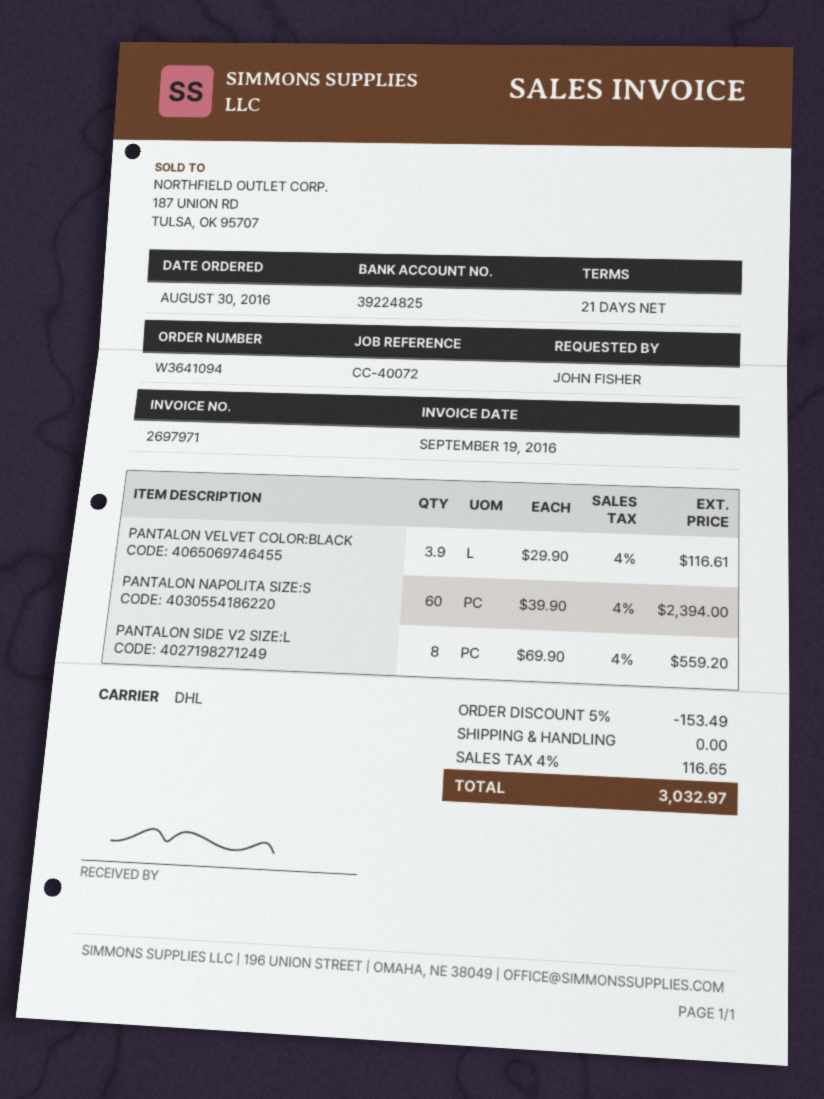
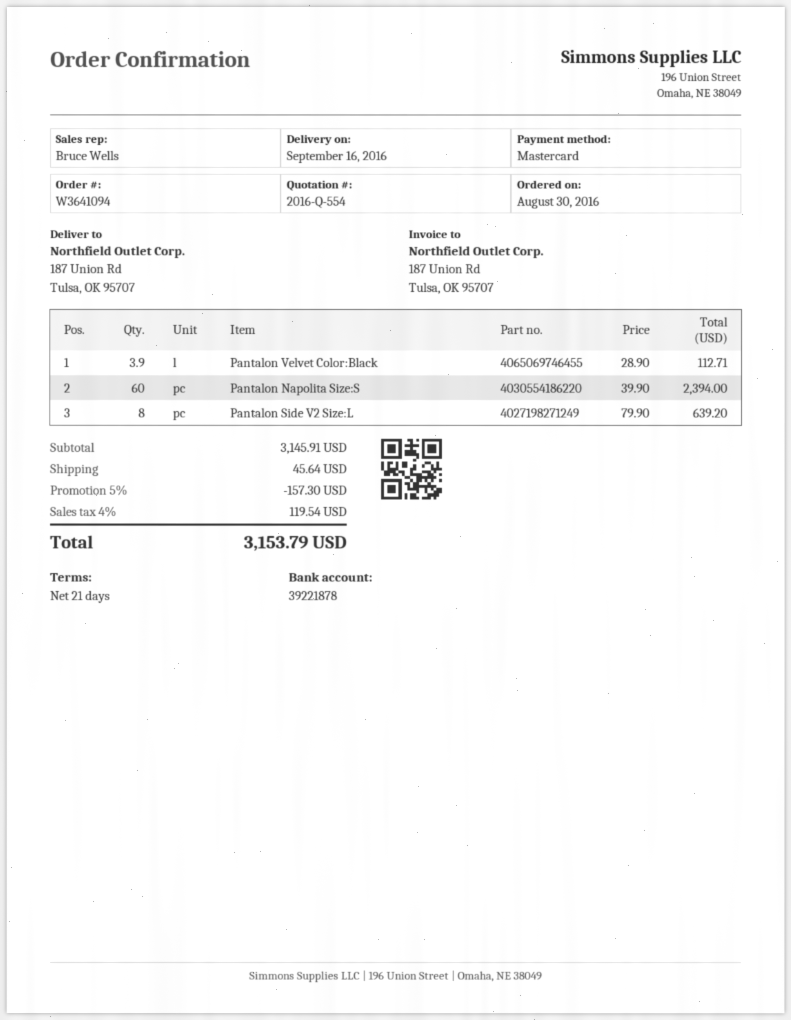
bank account: 39224825 -> 39221878
PANTALON VELVET COLOR:BLACK: 3.9 x 29.90 = 116.61 -> 3.9 x 28.90 = 112.71
PANTALON SIDE V2 SIZE:L: 8 x 69.90 = 559.20 -> 8 x 79.90 = 639.20
discount: 5% = 153.49 -> 5% = 157.30
shipping: 0.00 -> 45.64
tax: 4% = 116.65 -> 4% = 119.54
total: 3032.97 -> 3153.79

